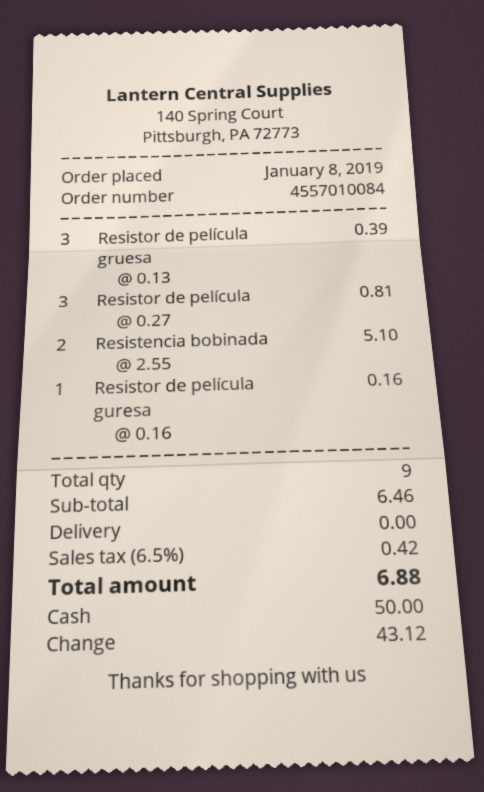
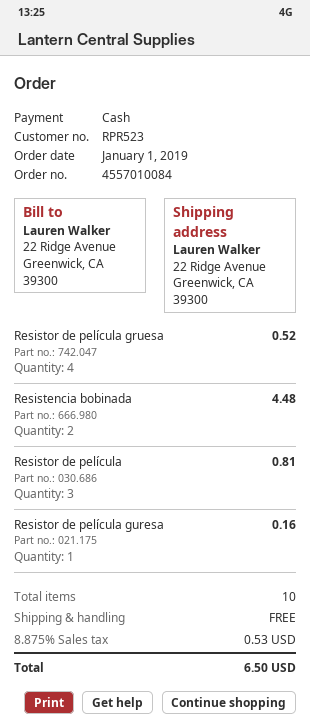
order date: 2019-01-08 -> 2019-01-01
Resistor de película gruesa: 3 for 0.39 -> 4 for 0.52
Resistencia bobinada: 2 for 5.10 -> 2 for 4.48
total quantity: 9 -> 10
tax: 6.5% = 0.42 -> 8.875% = 0.53
total: 6.88 -> 6.50

